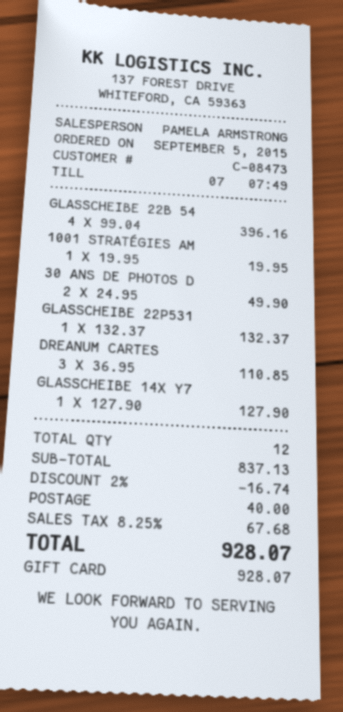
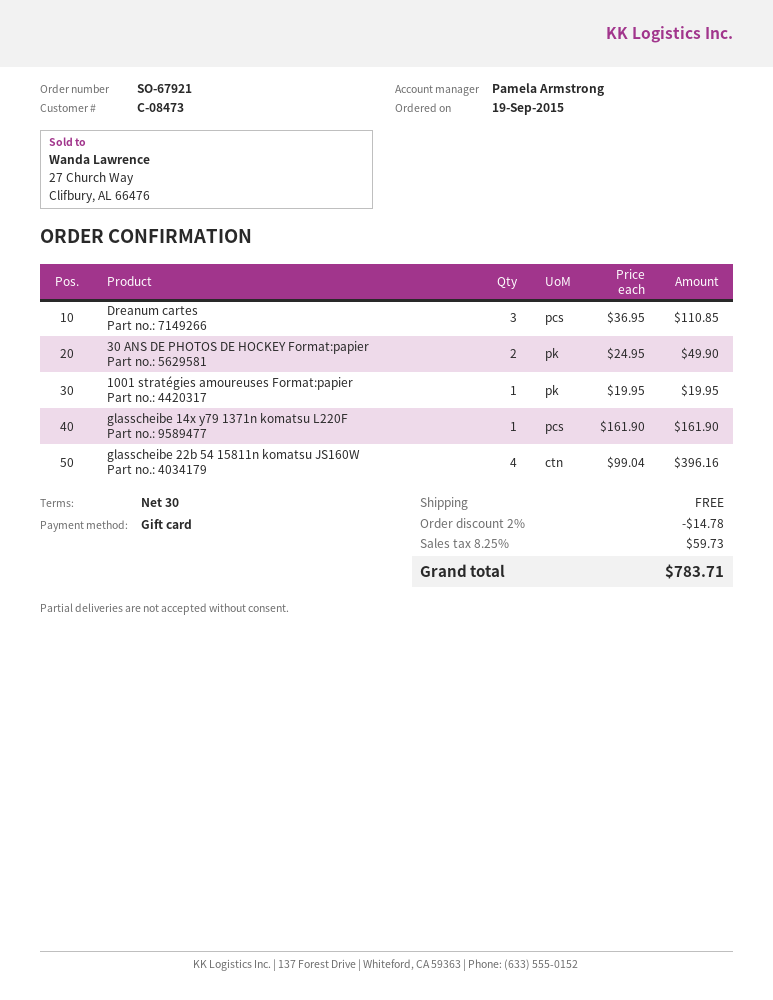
order date: 2015-09-05 -> 2015-09-19
GLASSCHEIBE 22P531: 1 x 132.37 = 132.37 -> none
GLASSCHEIBE 14X Y7: 1 x 127.90 = 127.90 -> 1 x 161.90 = 161.90
discount: 2% = 16.74 -> 2% = 14.78
shipping: 40.00 -> 0.00
tax: 8.25% = 67.68 -> 8.25% = 59.73
total: 928.07 -> 783.71

